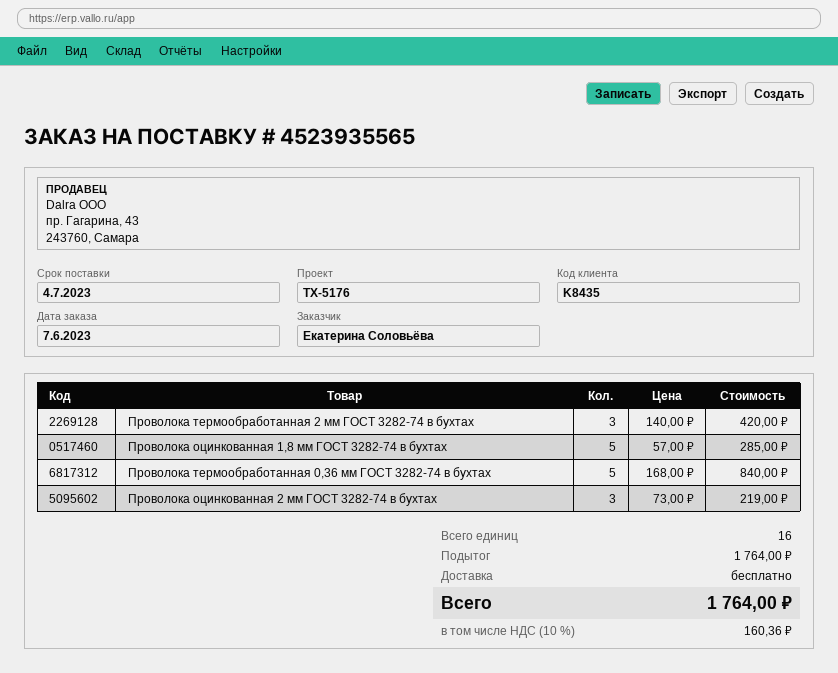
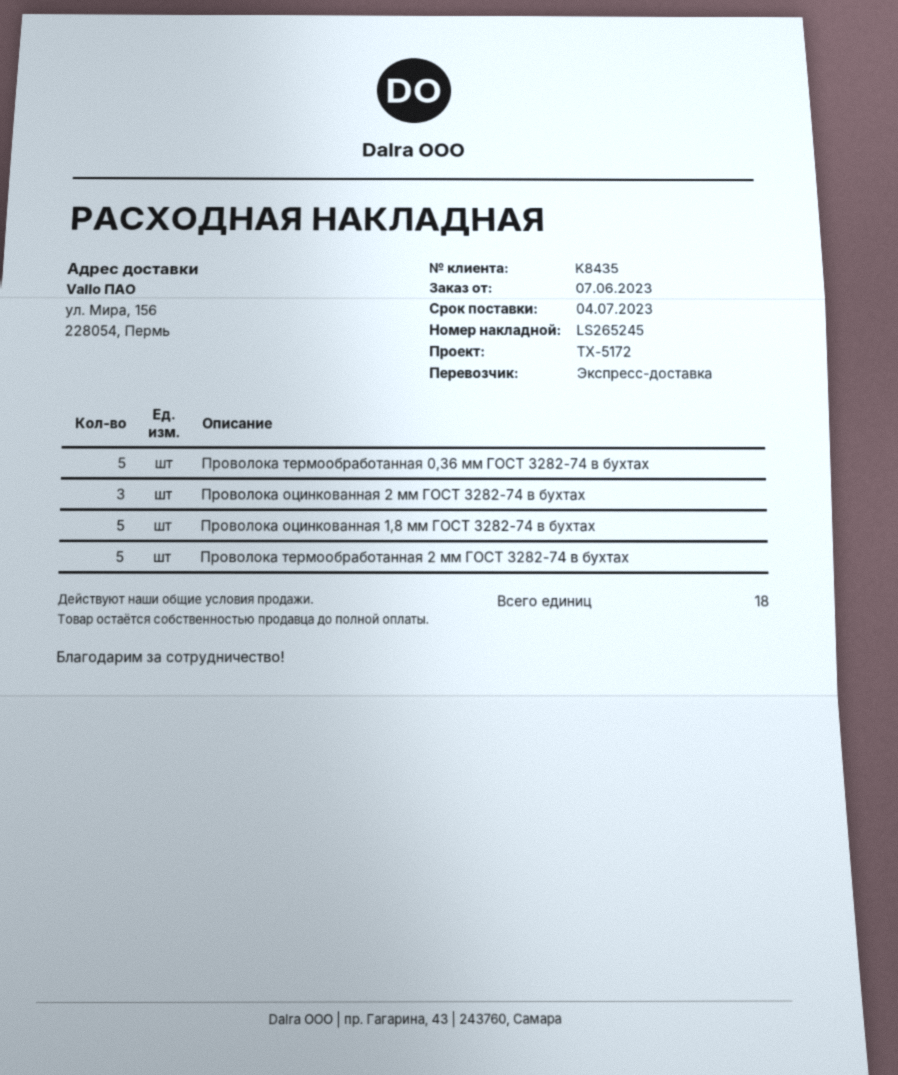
reference: TX-5176 -> TX-5172
Проволока термообработанная 2 мм ГОСТ 3282-74 в бухтах: 3 -> 5
total quantity: 16 -> 18

